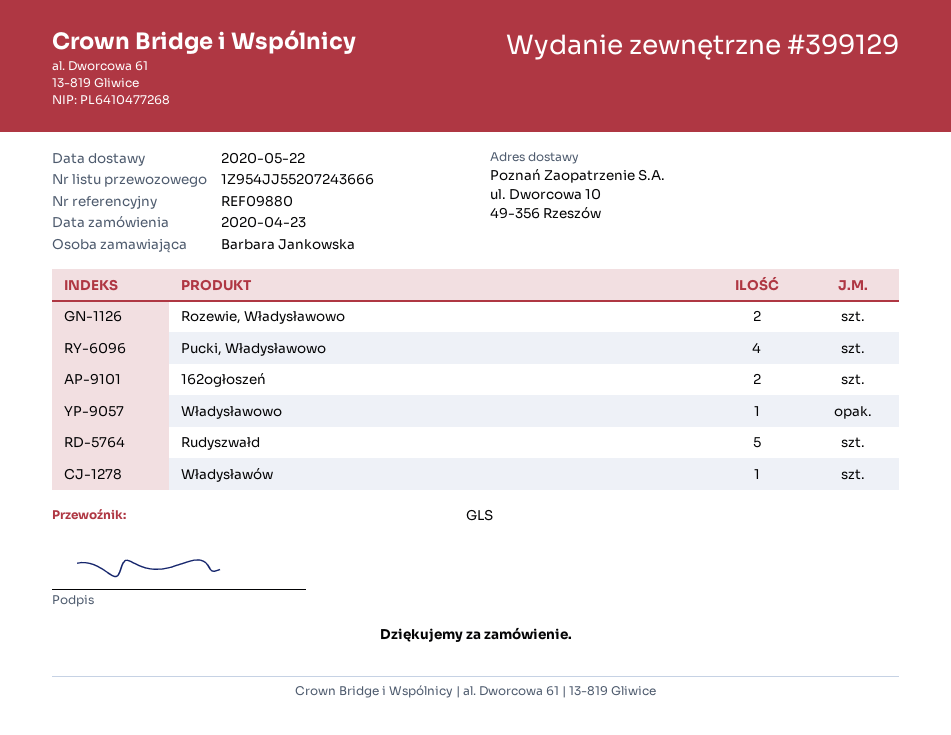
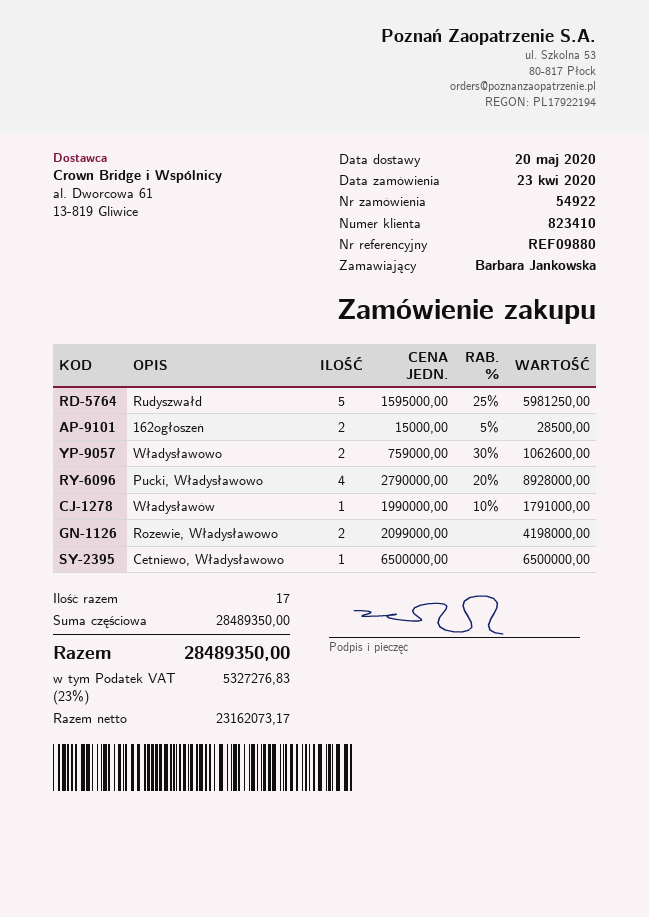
delivery date: 2020-05-22 -> 2020-05-20
Władysławowo: 1 -> 2
Cetniewo, Władysławowo: none -> 1

